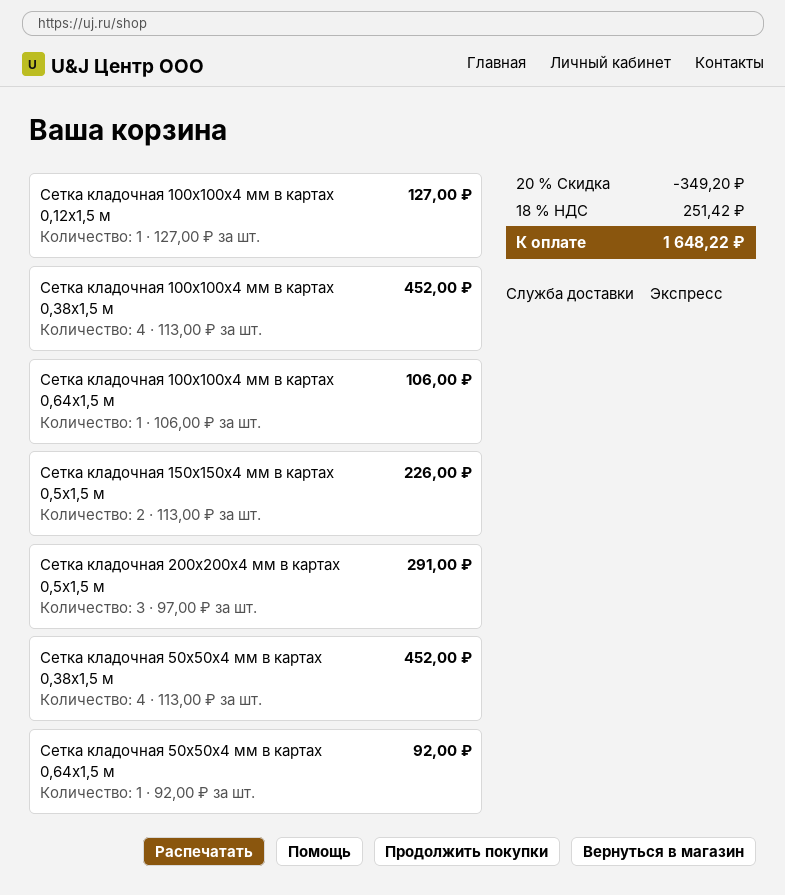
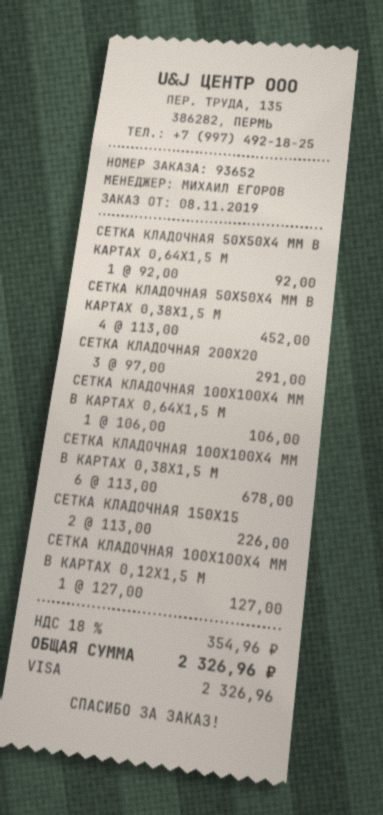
Сетка кладочная 100х100х4 мм в картах 0,38х1,5 м: 4 x 113.00 = 452.00 -> 6 x 113.00 = 678.00
discount: 20% = 349.20 -> none
tax: 18% = 251.42 -> 18% = 354.96
total: 1648.22 -> 2326.96

